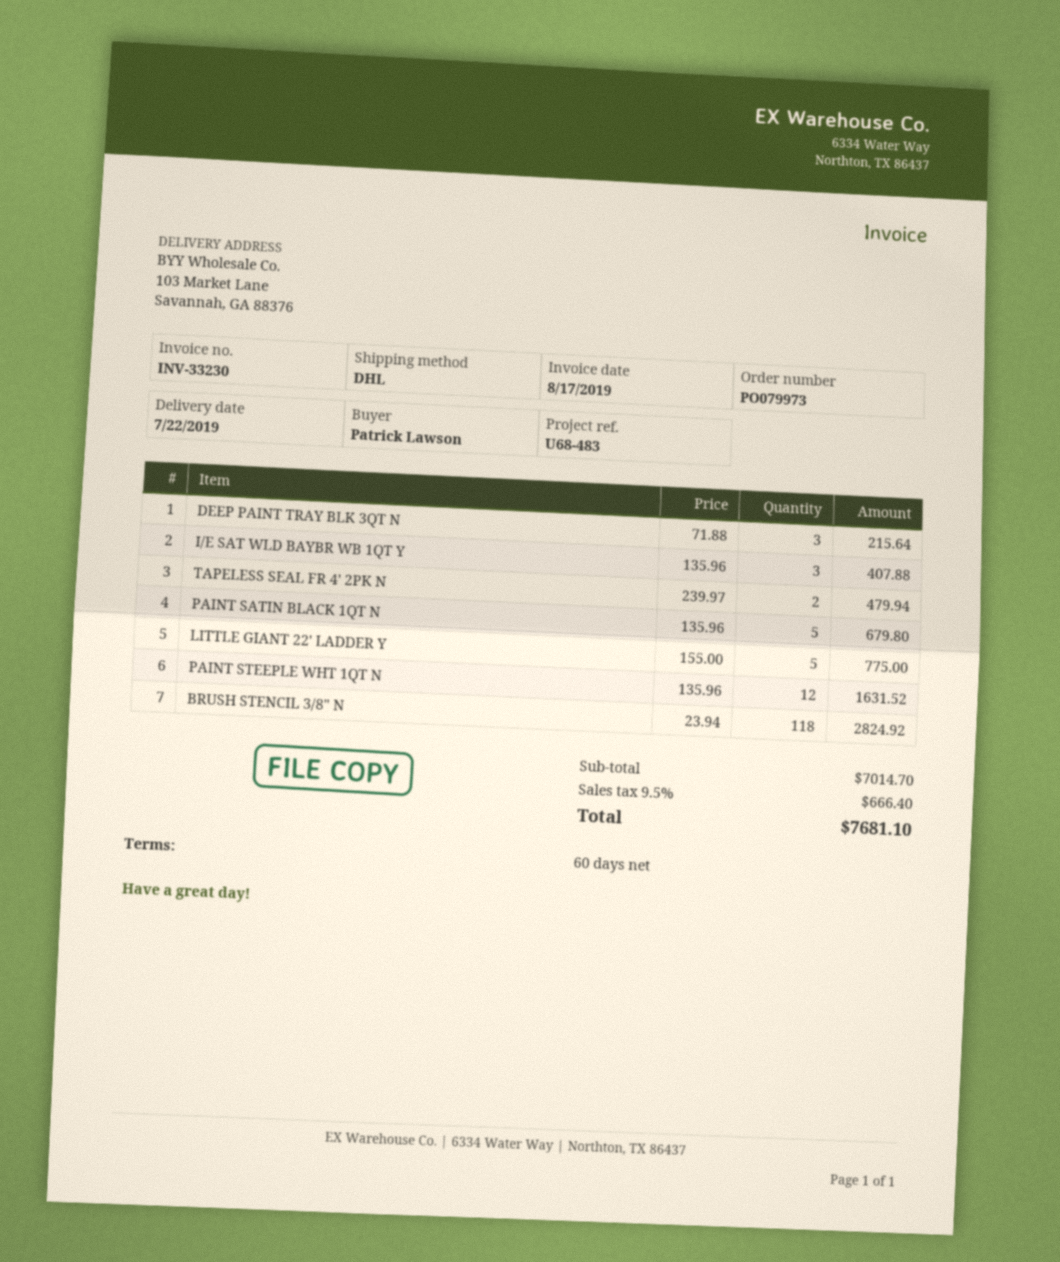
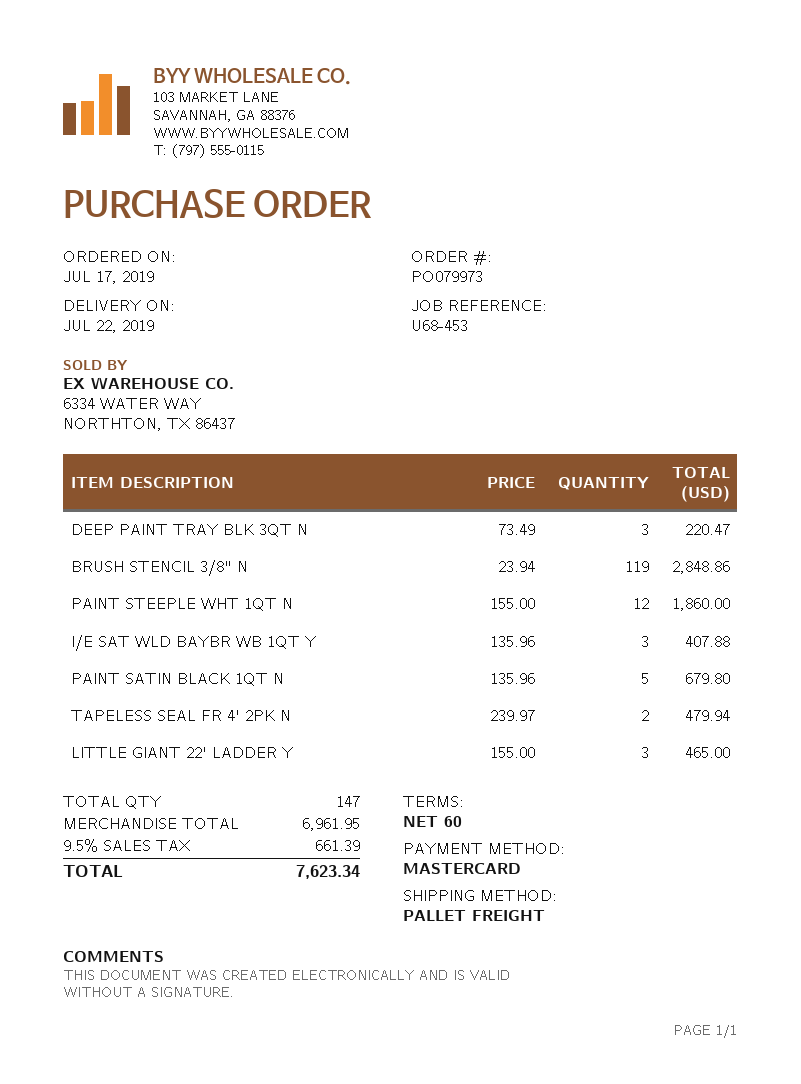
reference: U68-483 -> U68-453
shipping method: DHL -> pallet freight
DEEP PAINT TRAY BLK 3QT N: 3 x 71.88 = 215.64 -> 3 x 73.49 = 220.47
LITTLE GIANT 22' LADDER Y: 5 x 155.00 = 775.00 -> 3 x 155.00 = 465.00
PAINT STEEPLE WHT 1QT N: 12 x 135.96 = 1631.52 -> 12 x 155.00 = 1860.00
BRUSH STENCIL 3/8" N: 118 x 23.94 = 2824.92 -> 119 x 23.94 = 2848.86
subtotal: 7014.70 -> 6961.95
tax: 9.5% = 666.40 -> 9.5% = 661.39
total: 7681.10 -> 7623.34

